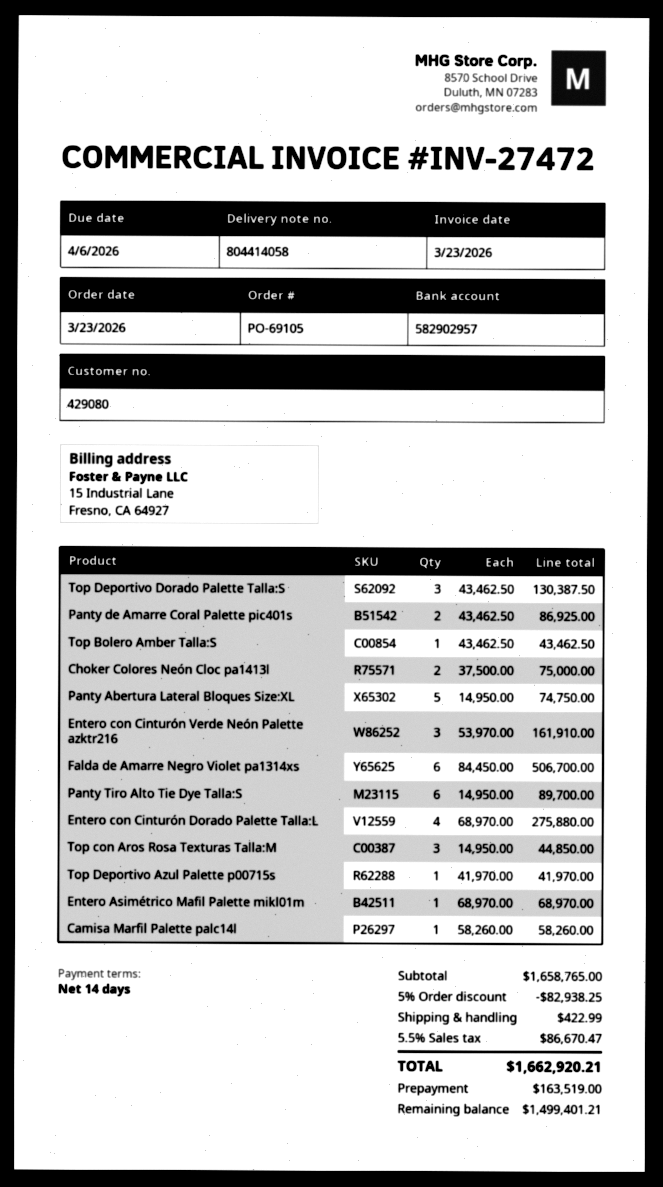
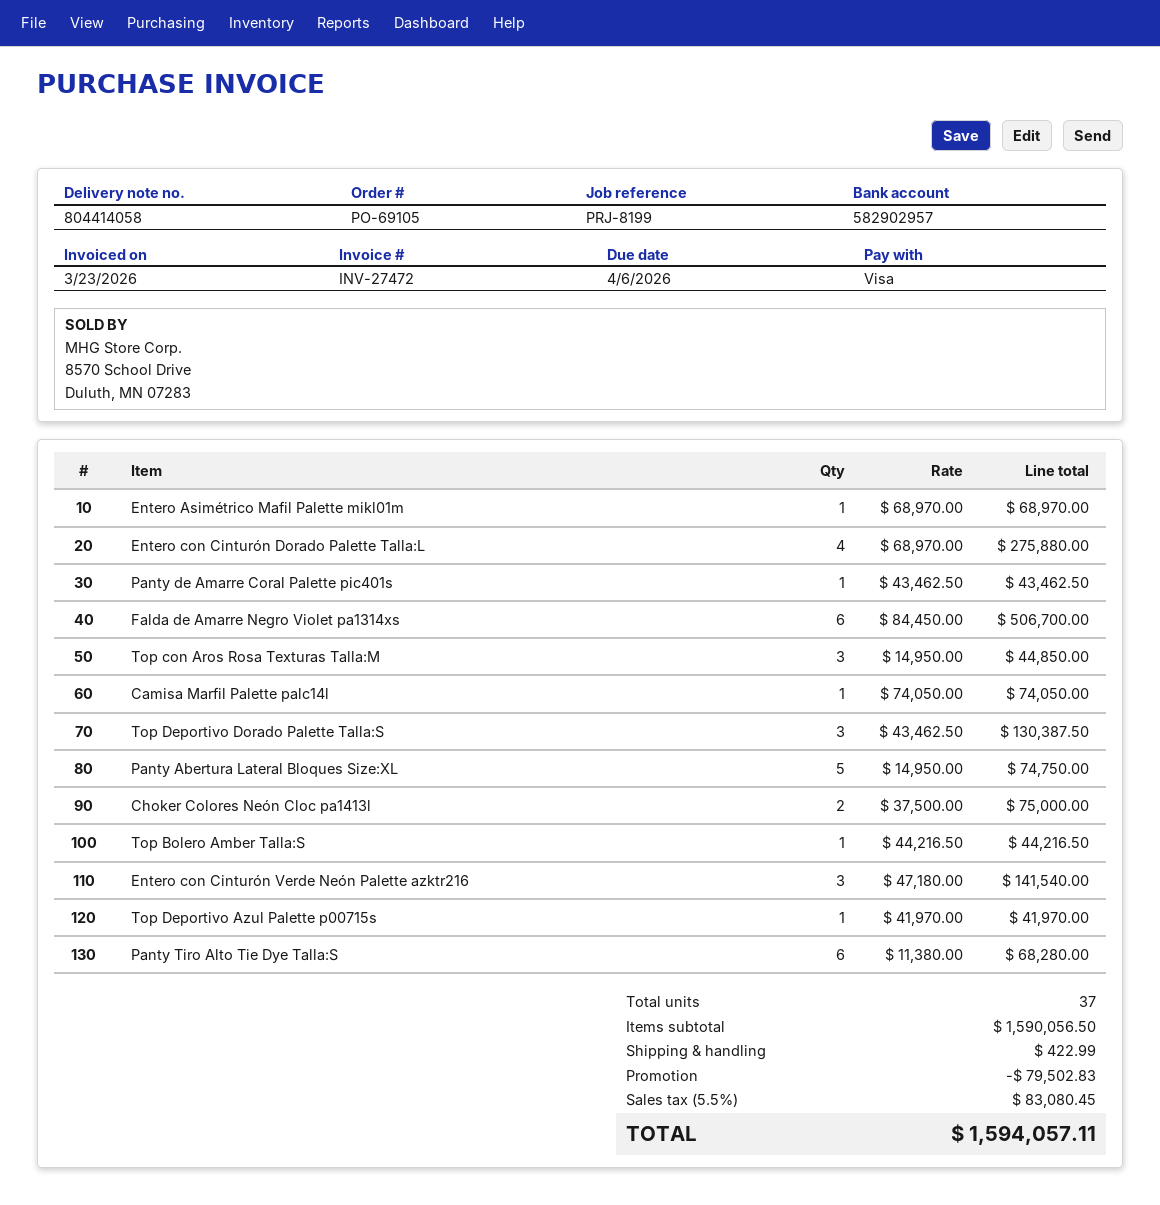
Panty de Amarre Coral Palette pic401s: 2 x 43462.50 = 86925.00 -> 1 x 43462.50 = 43462.50
Top Bolero Amber Talla:S: 1 x 43462.50 = 43462.50 -> 1 x 44216.50 = 44216.50
Entero con Cinturón Verde Neón Palette azktr216: 3 x 53970.00 = 161910.00 -> 3 x 47180.00 = 141540.00
Panty Tiro Alto Tie Dye Talla:S: 6 x 14950.00 = 89700.00 -> 6 x 11380.00 = 68280.00
Camisa Marfil Palette palc14l: 1 x 58260.00 = 58260.00 -> 1 x 74050.00 = 74050.00
subtotal: 1658765.00 -> 1590056.50
discount: 82938.25 -> 79502.83
tax: 5.5% = 86670.47 -> 5.5% = 83080.45
total: 1662920.21 -> 1594057.11

